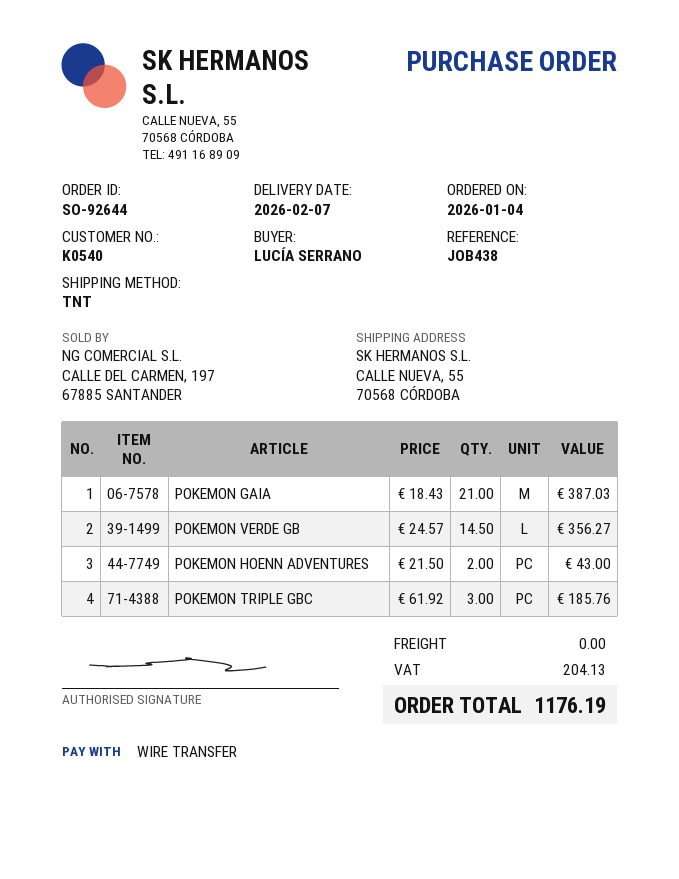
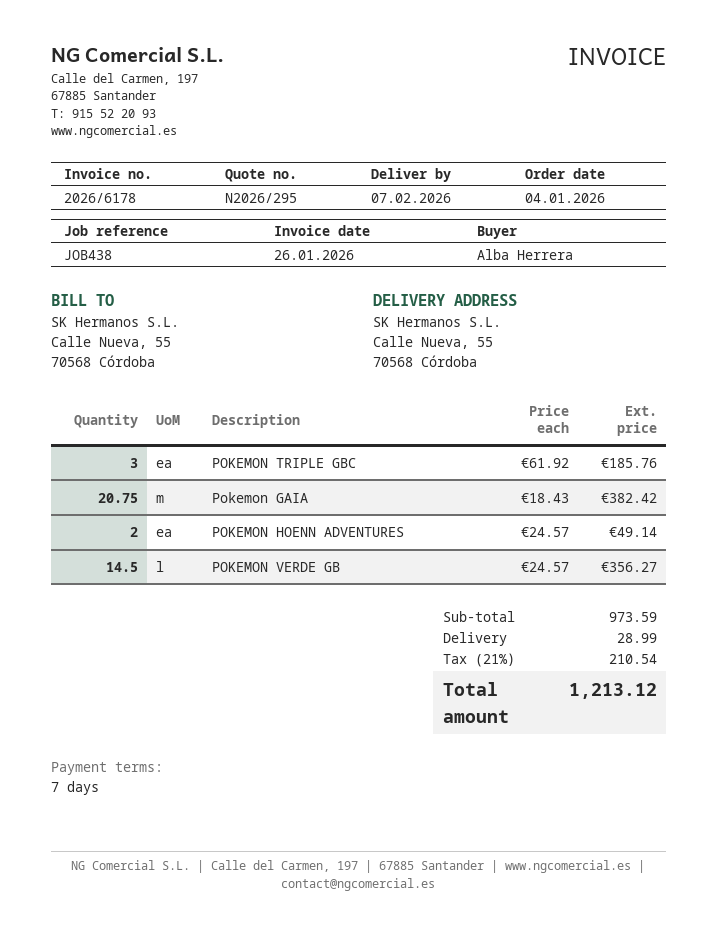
ordered by: LUCÍA SERRANO -> Alba Herrera
POKEMON GAIA: 21 x 18.43 = 387.03 -> 20.75 x 18.43 = 382.42
POKEMON HOENN ADVENTURES: 2 x 21.50 = 43.00 -> 2 x 24.57 = 49.14
shipping: 0.00 -> 28.99
tax: 204.13 -> 210.54
total: 1176.19 -> 1213.12

